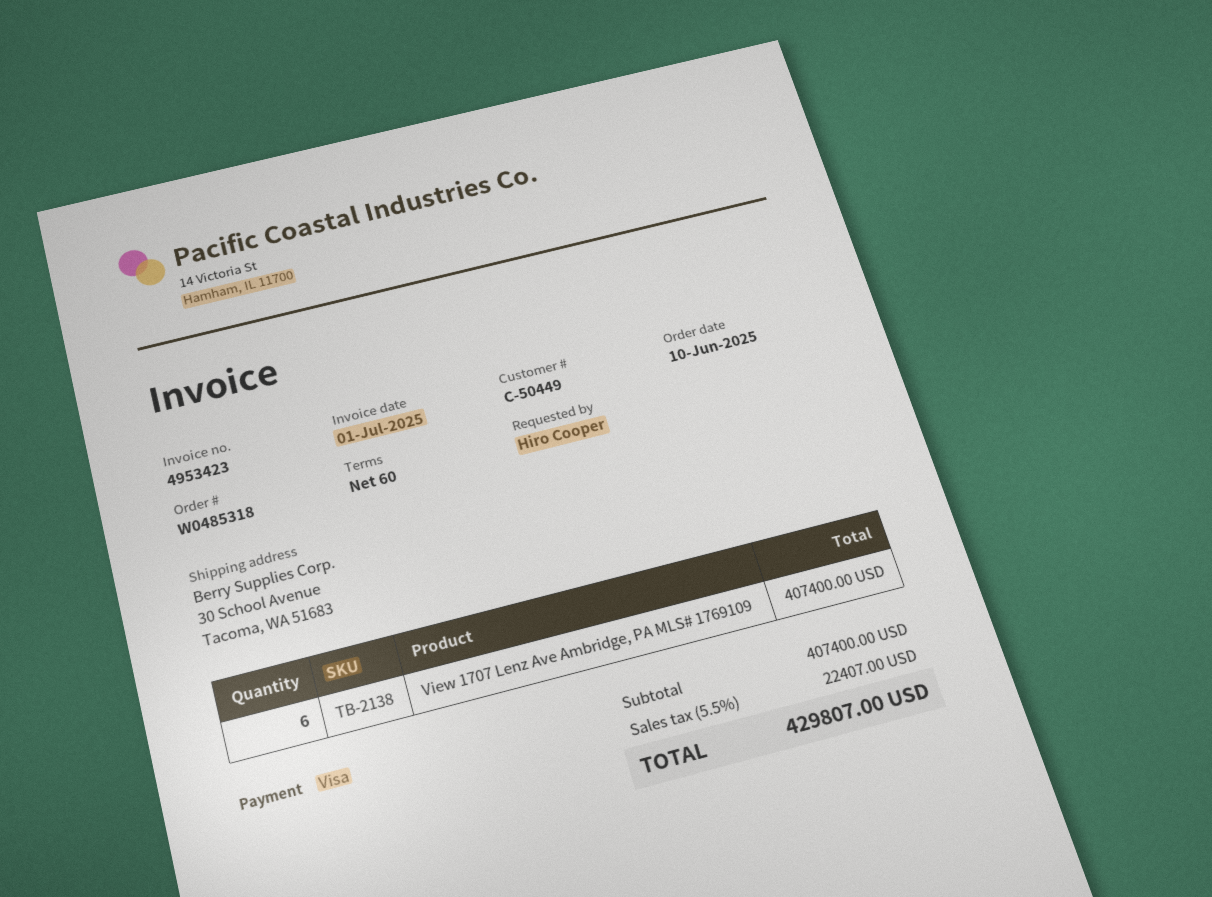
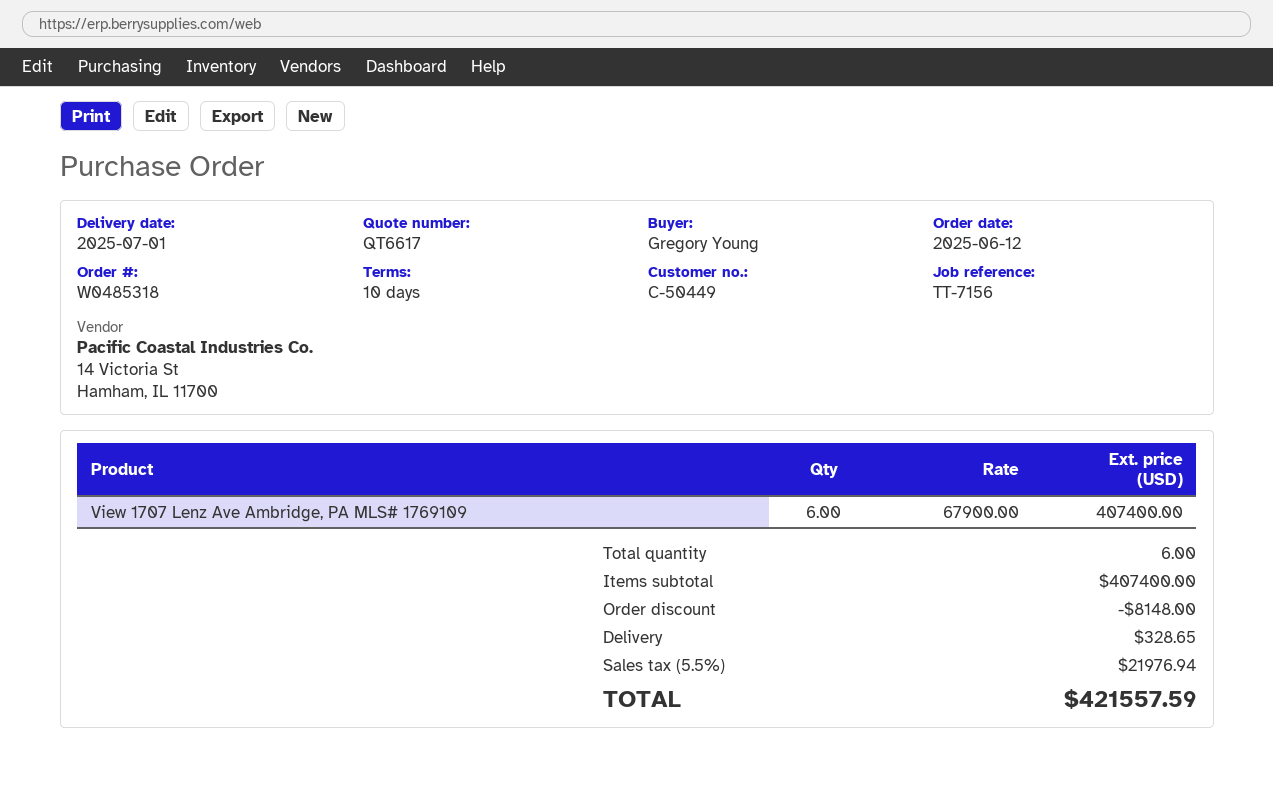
order date: 2025-06-10 -> 2025-06-12
payment terms: 60 days -> 10 days
ordered by: Hiro Cooper -> Gregory Young
discount: none -> 8148.00
shipping: none -> 328.65
tax: 5.5% = 22407.00 -> 5.5% = 21976.94
total: 429807.00 -> 421557.59

